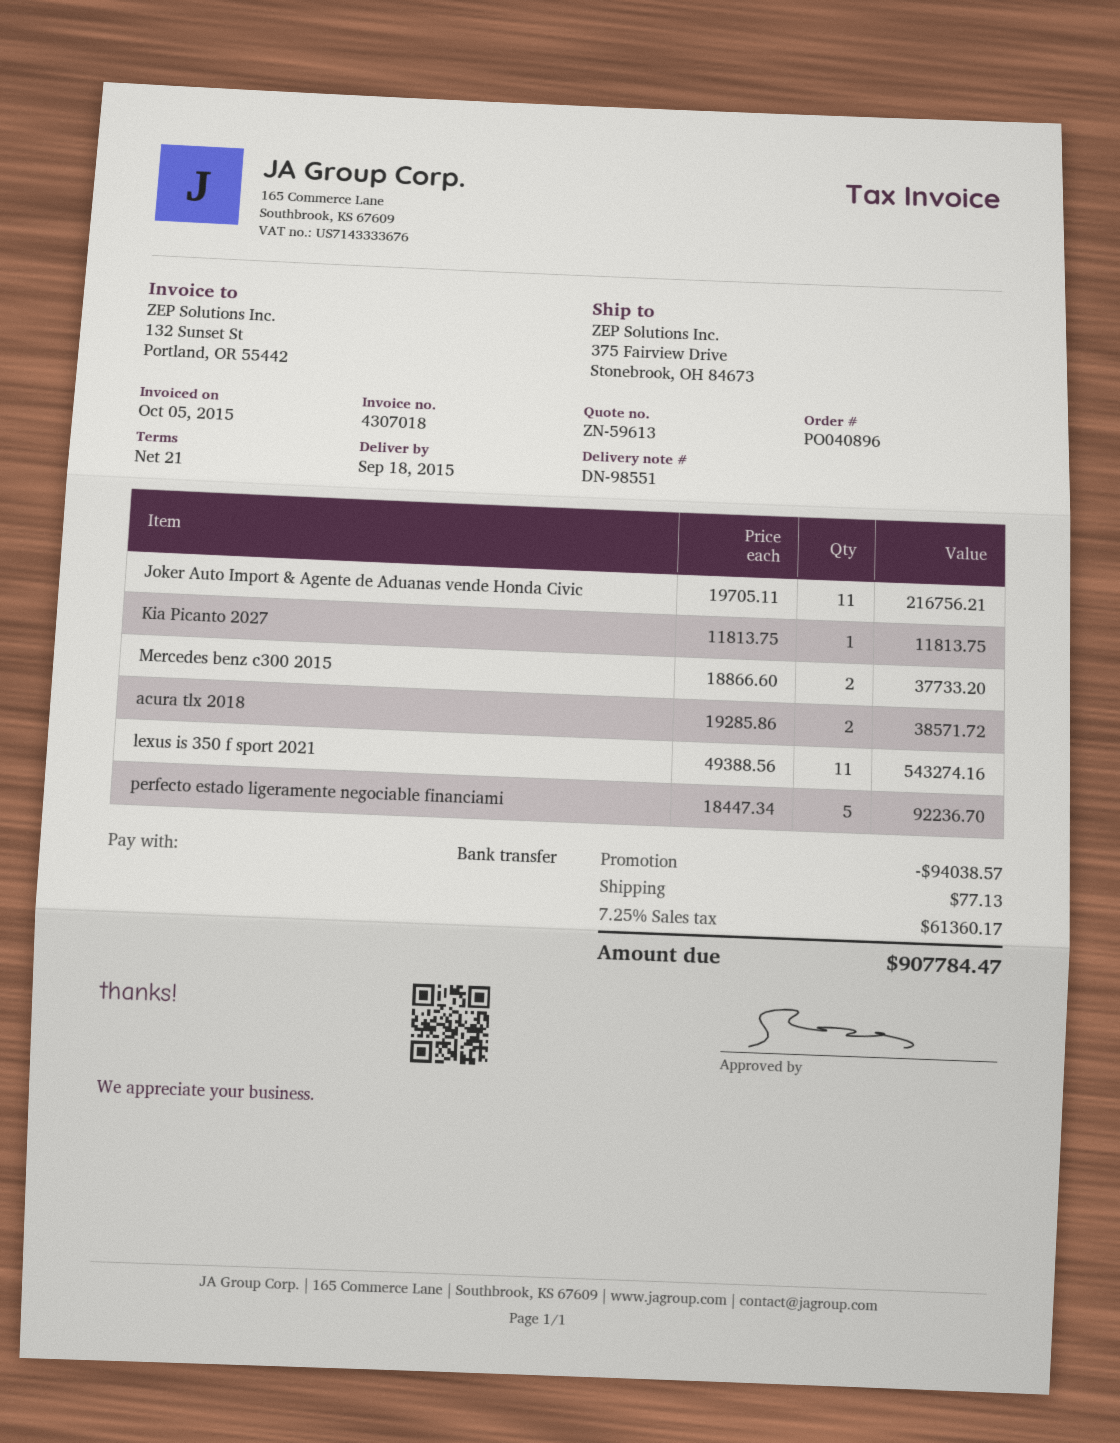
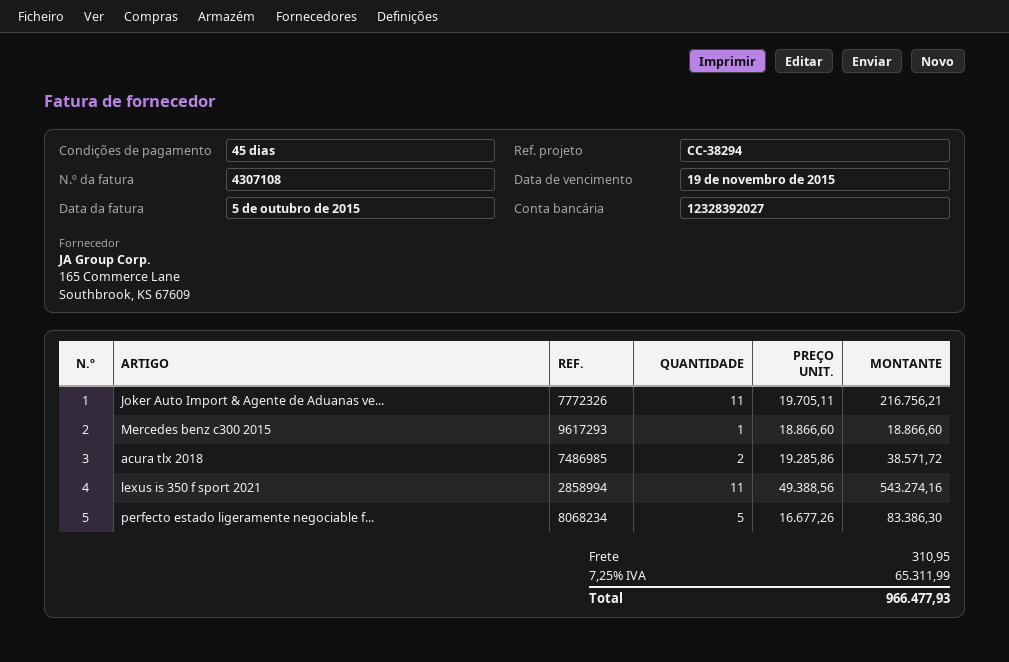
invoice number: 4307018 -> 4307108
payment terms: 21 days -> 45 days
Kia Picanto 2027: 1 x 11813.75 = 11813.75 -> none
Mercedes benz c300 2015: 2 x 18866.60 = 37733.20 -> 1 x 18866.60 = 18866.60
perfecto estado ligeramente negociable financiami: 5 x 18447.34 = 92236.70 -> 5 x 16677.26 = 83386.30
discount: 94038.57 -> none
shipping: 77.13 -> 310.95
tax: 7.25% = 61360.17 -> 7.25% = 65311.99
total: 907784.47 -> 966477.93

